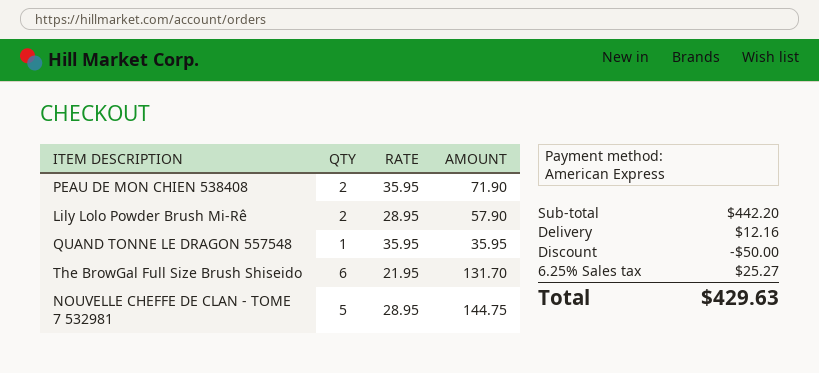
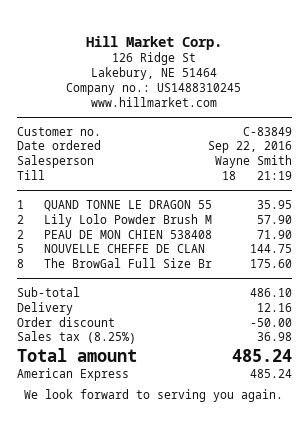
The BrowGal Full Size Brush Shiseido: 6 for 131.70 -> 8 for 175.60
subtotal: 442.20 -> 486.10
tax: 6.25% = 25.27 -> 8.25% = 36.98
total: 429.63 -> 485.24

